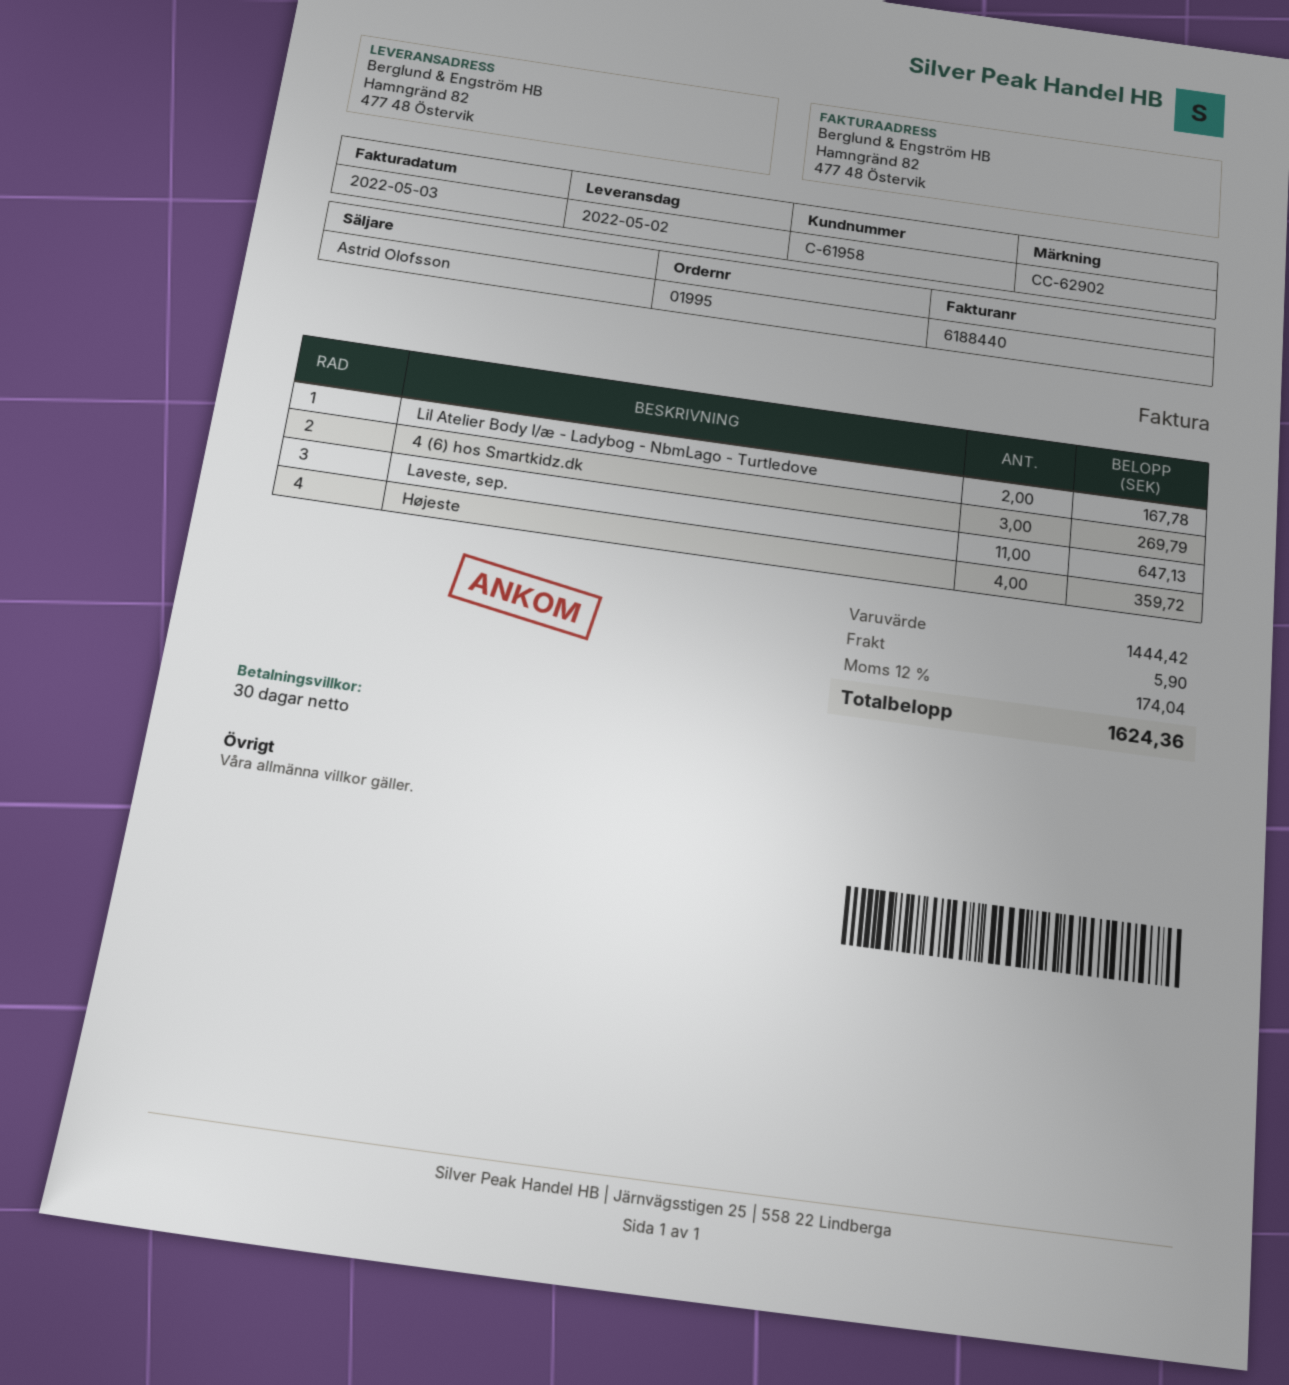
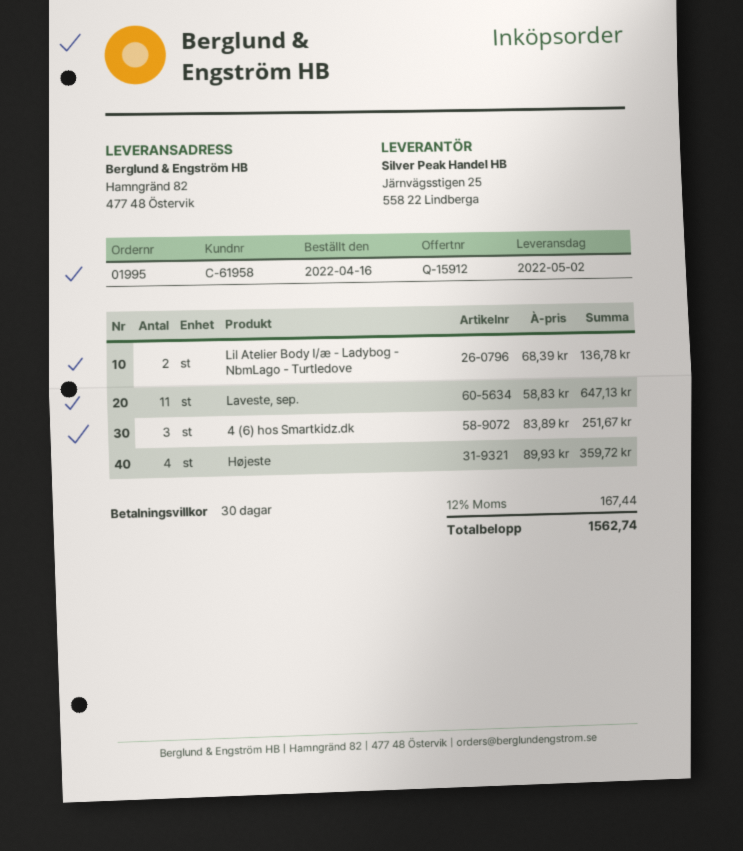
Lil Atelier Body l/æ - Ladybog - NbmLago - Turtledove: 2 for 167.78 -> 2 for 136.78
4 (6) hos Smartkidz.dk: 3 for 269.79 -> 3 for 251.67
shipping: 5.90 -> none
tax: 12% = 174.04 -> 12% = 167.44
total: 1624.36 -> 1562.74

